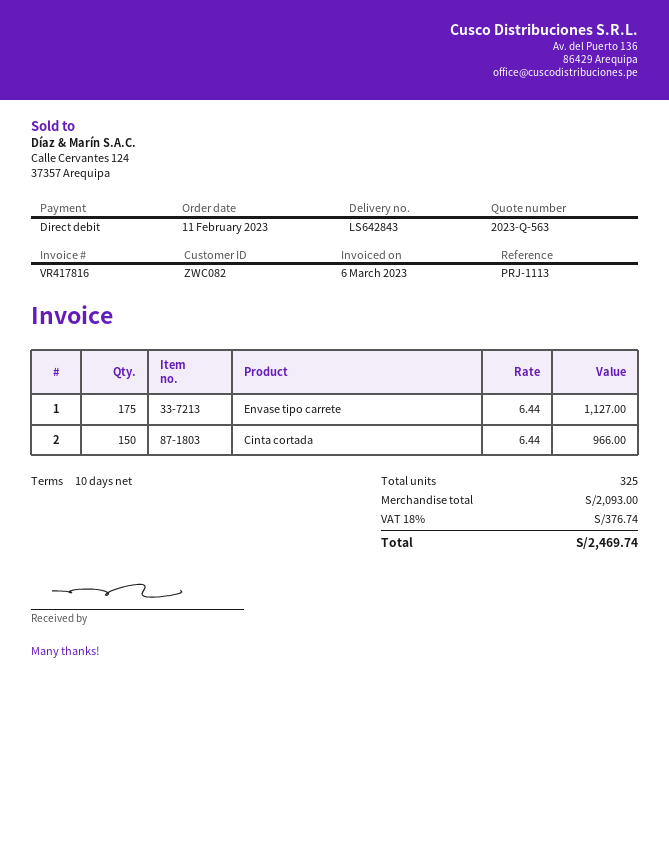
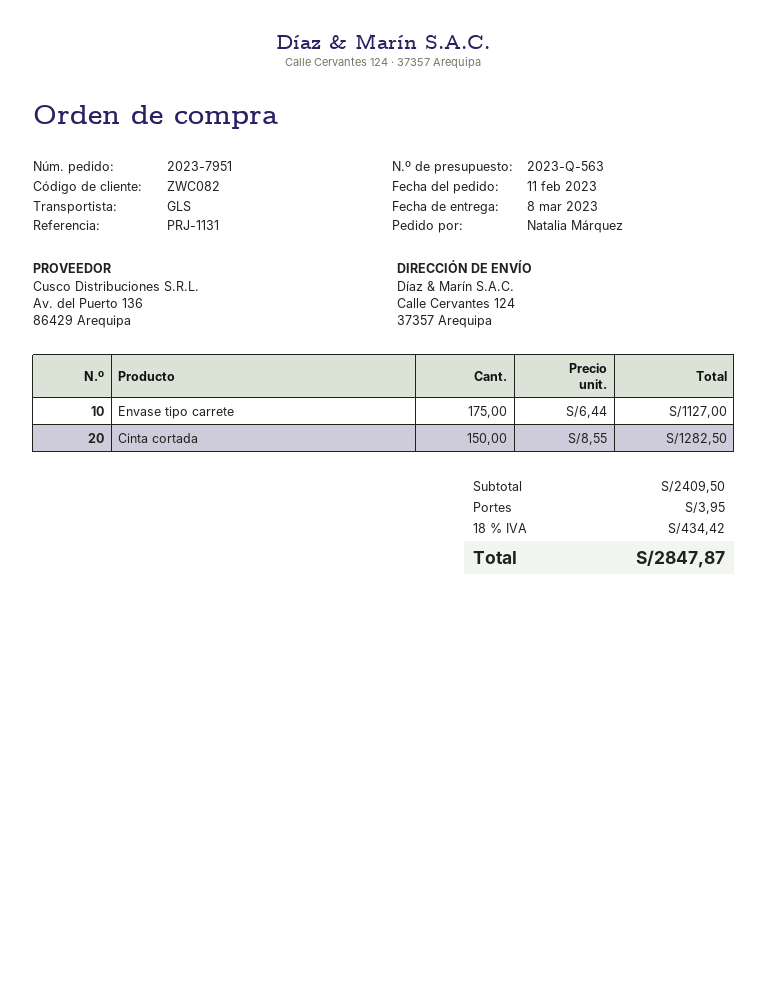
reference: PRJ-1113 -> PRJ-1131
Cinta cortada: 150 x 6.44 = 966.00 -> 150 x 8.55 = 1282.50
subtotal: 2093.00 -> 2409.50
shipping: none -> 3.95
tax: 18% = 376.74 -> 18% = 434.42
total: 2469.74 -> 2847.87

